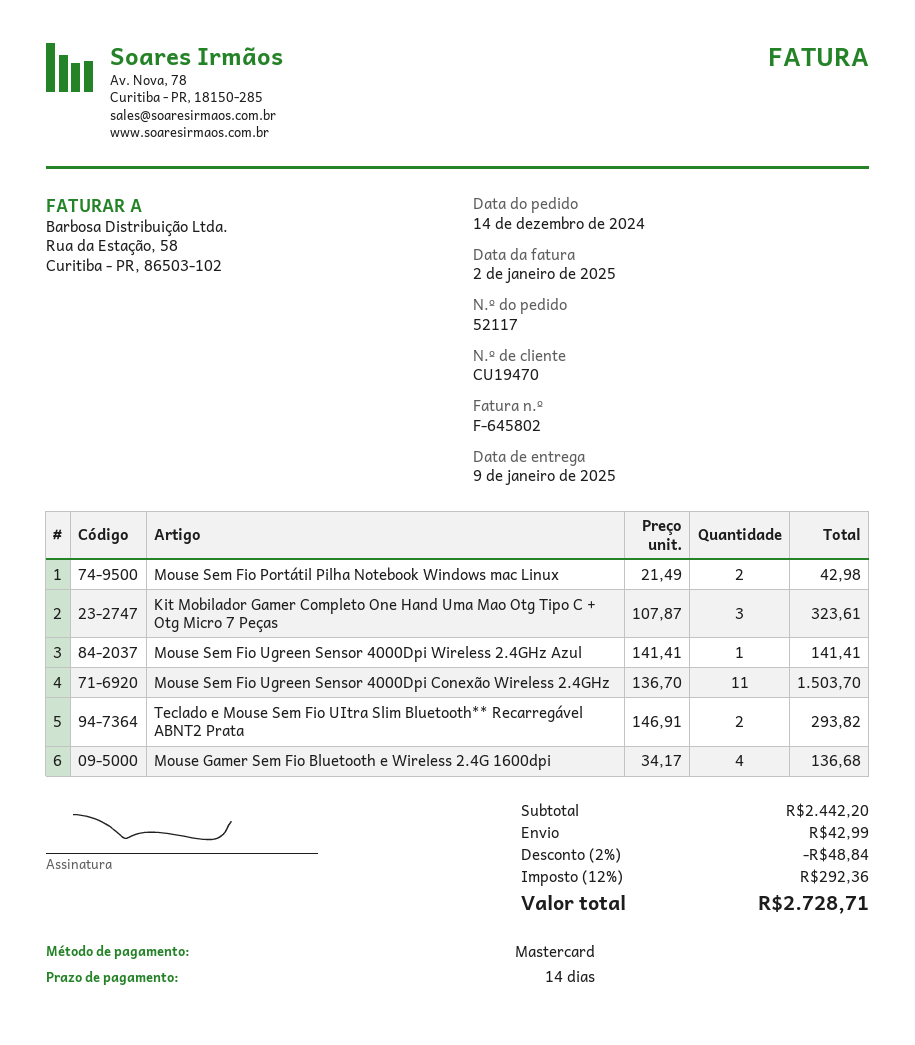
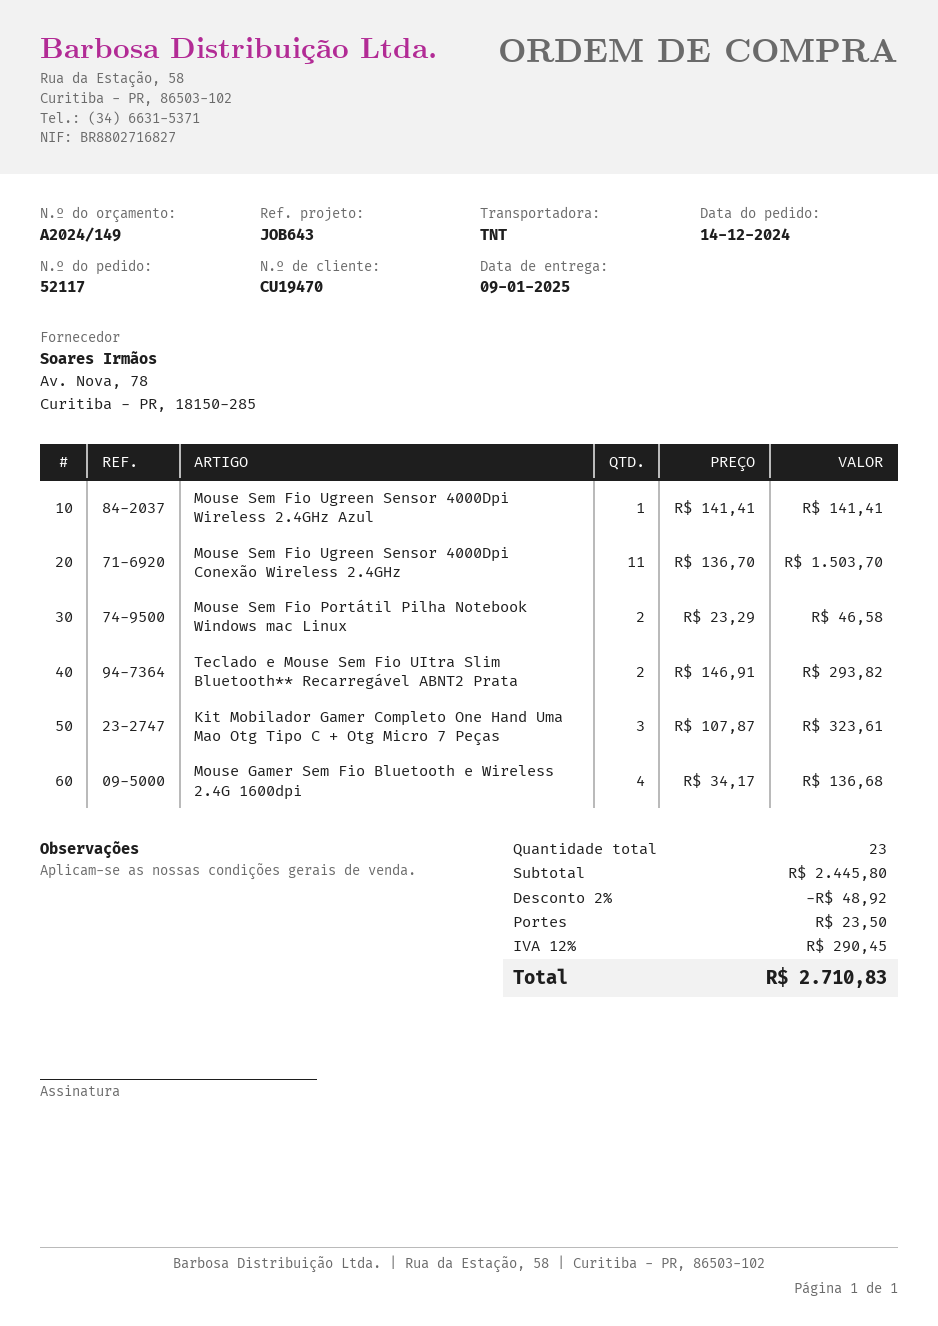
Mouse Sem Fio Portátil Pilha Notebook Windows mac Linux: 2 x 21.49 = 42.98 -> 2 x 23.29 = 46.58
subtotal: 2442.20 -> 2445.80
discount: 2% = 48.84 -> 2% = 48.92
shipping: 42.99 -> 23.50
tax: 12% = 292.36 -> 12% = 290.45
total: 2728.71 -> 2710.83

